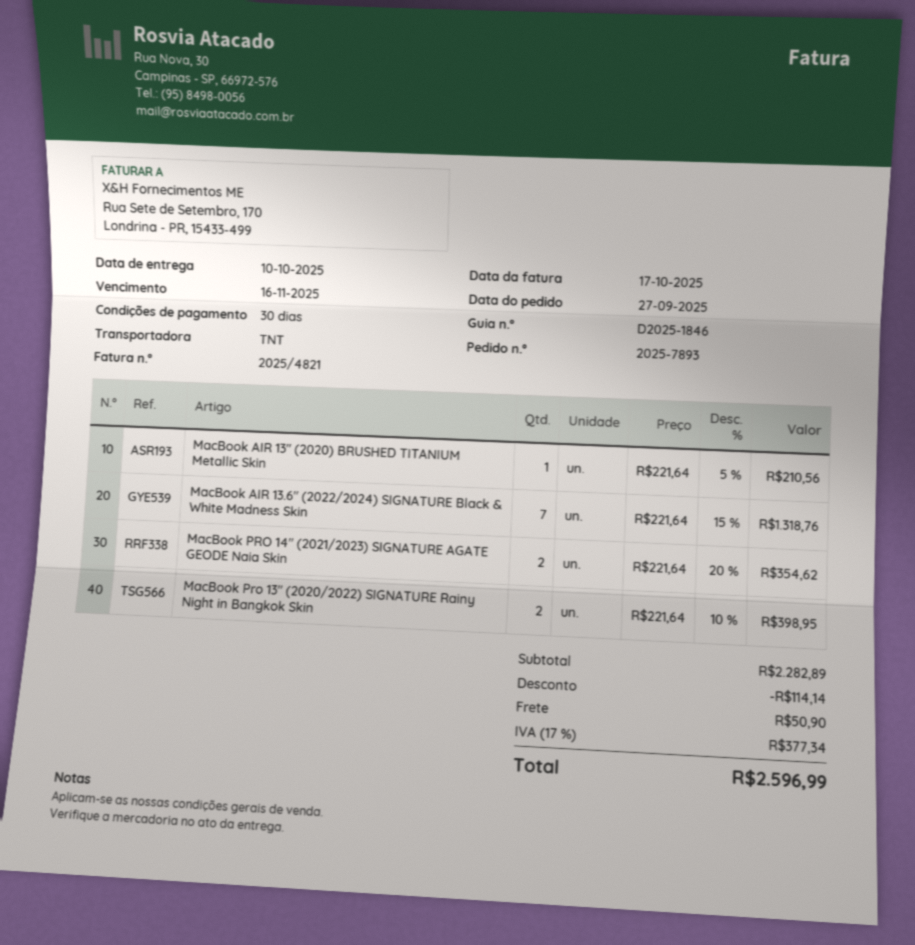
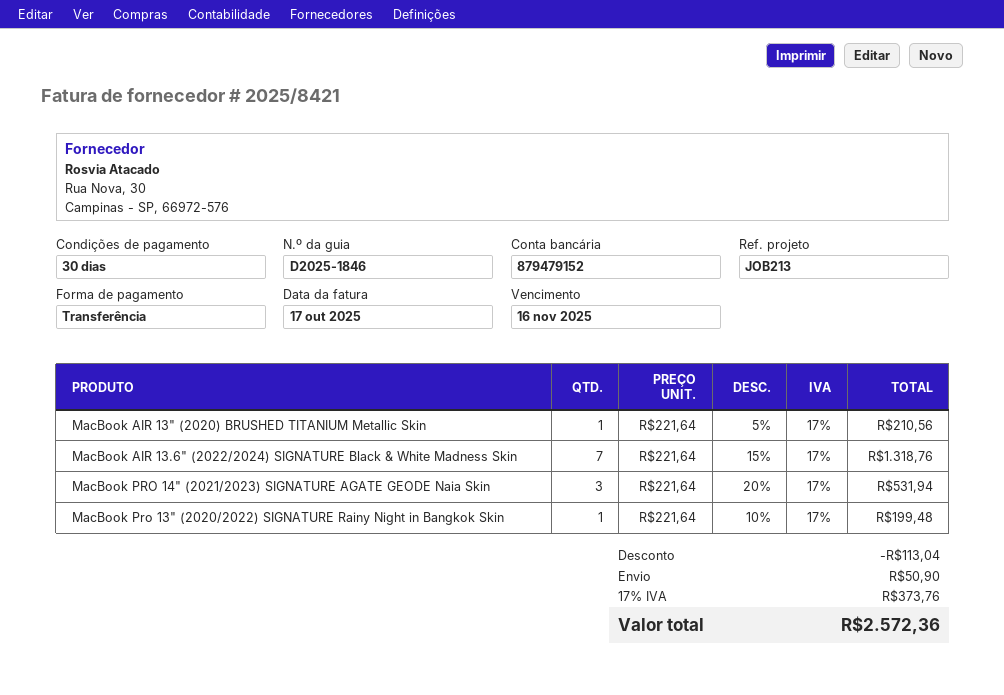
invoice number: 2025/4821 -> 2025/8421
MacBook PRO 14" (2021/2023) SIGNATURE AGATE GEODE Naia Skin: 2 x 221.64 - 20% = 354.62 -> 3 x 221.64 - 20% = 531.94
MacBook Pro 13" (2020/2022) SIGNATURE Rainy Night in Bangkok Skin: 2 x 221.64 - 10% = 398.95 -> 1 x 221.64 - 10% = 199.48
discount: 114.14 -> 113.04
tax: 17% = 377.34 -> 17% = 373.76
total: 2596.99 -> 2572.36

